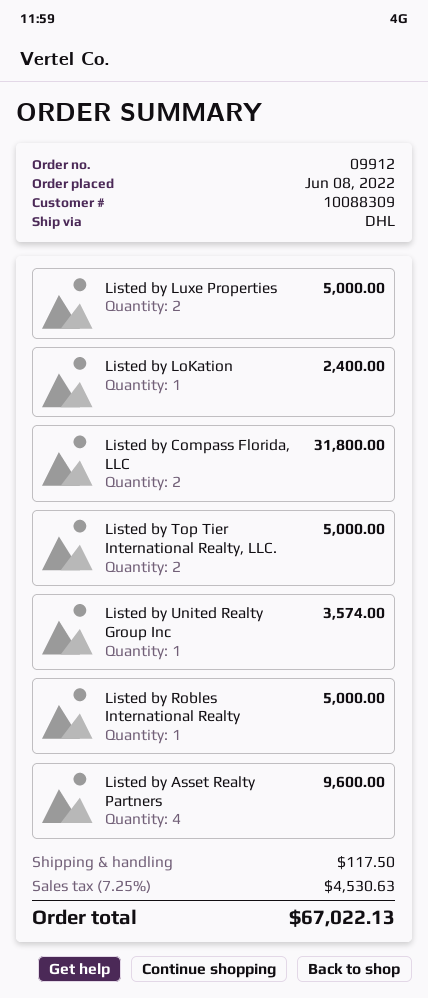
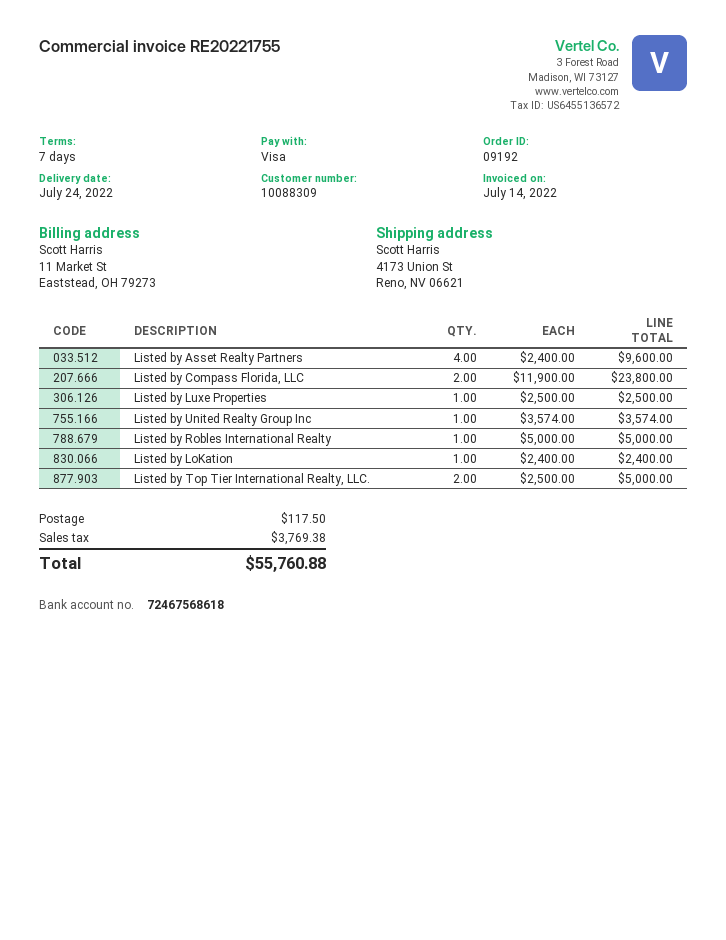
order number: 09912 -> 09192
Listed by Luxe Properties: 2 for 5000.00 -> 1 for 2500.00
Listed by Compass Florida, LLC: 2 for 31800.00 -> 2 for 23800.00
tax: 4530.63 -> 3769.38
total: 67022.13 -> 55760.88

